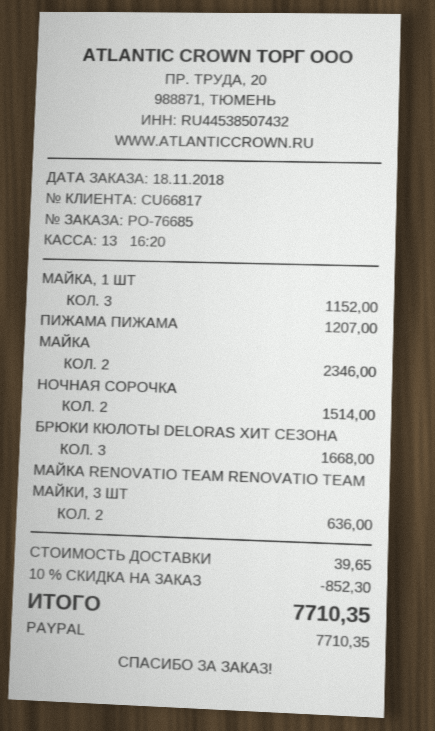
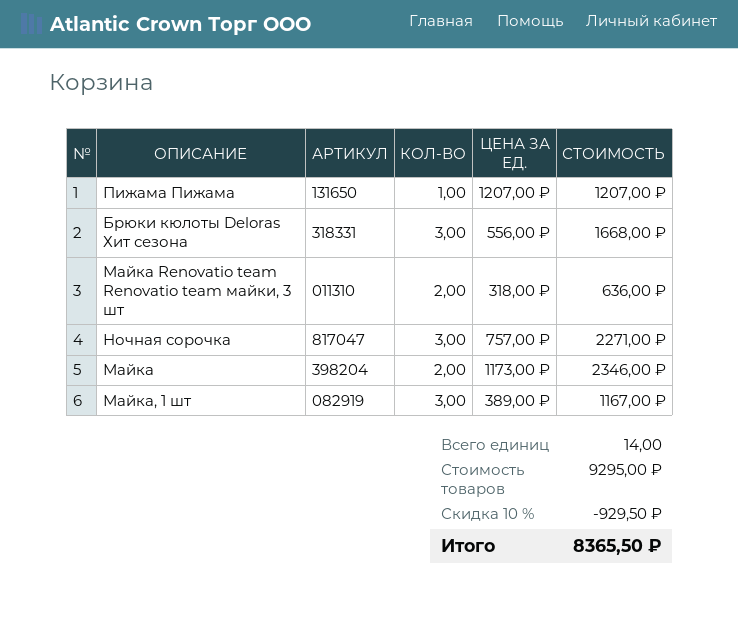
МАЙКА, 1 ШТ: 3 for 1152.00 -> 3 for 1167.00
НОЧНАЯ СОРОЧКА: 2 for 1514.00 -> 3 for 2271.00
discount: 10% = 852.30 -> 10% = 929.50
shipping: 39.65 -> none
total: 7710.35 -> 8365.50

